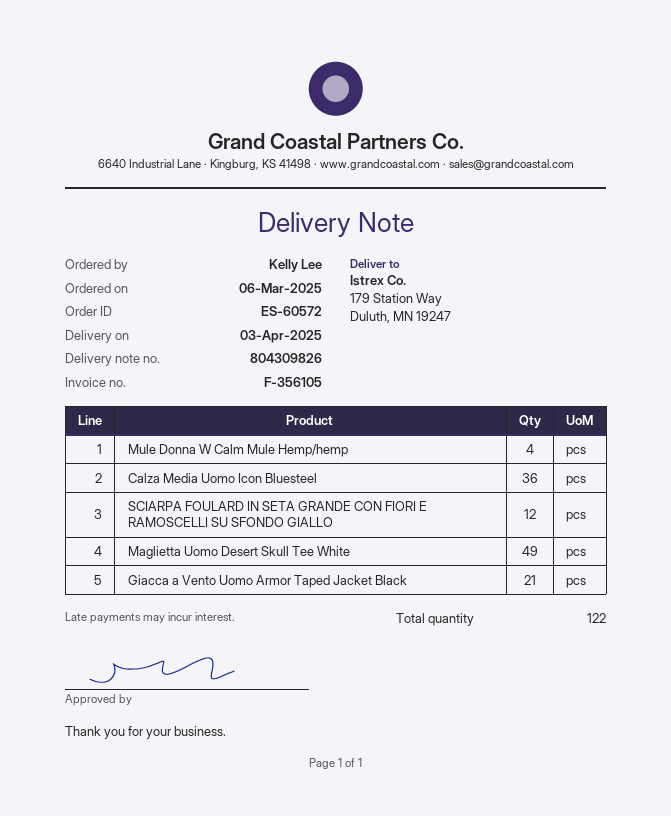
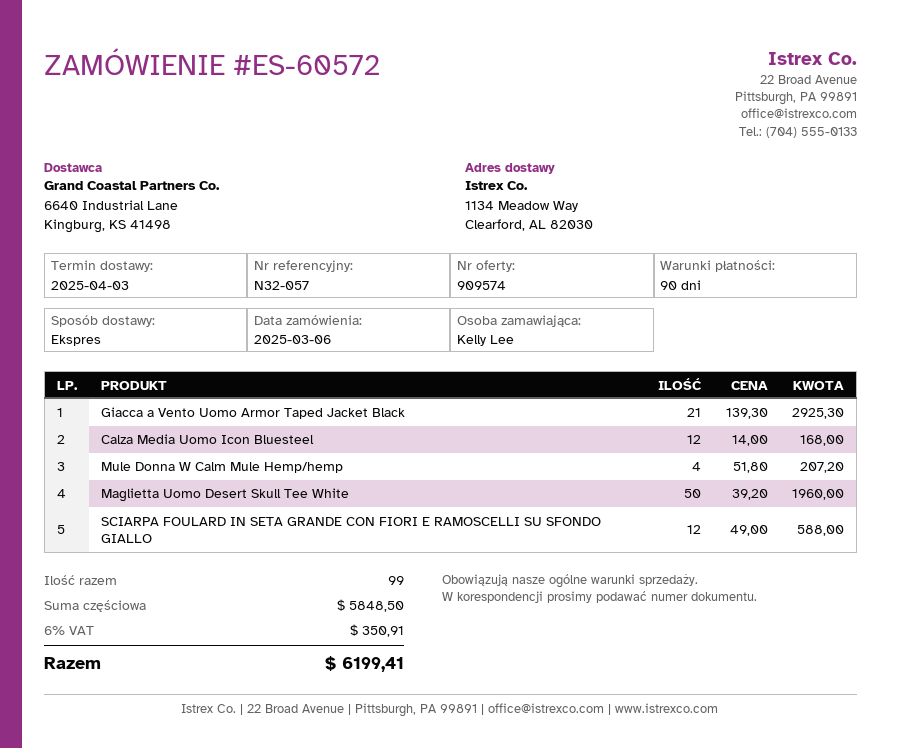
ship to: 179 Station Way, Duluth, MN 19247 -> 1134 Meadow Way, Clearford, AL 82030
Calza Media Uomo Icon Bluesteel: 36 -> 12
Maglietta Uomo Desert Skull Tee White: 49 -> 50
total quantity: 122 -> 99

